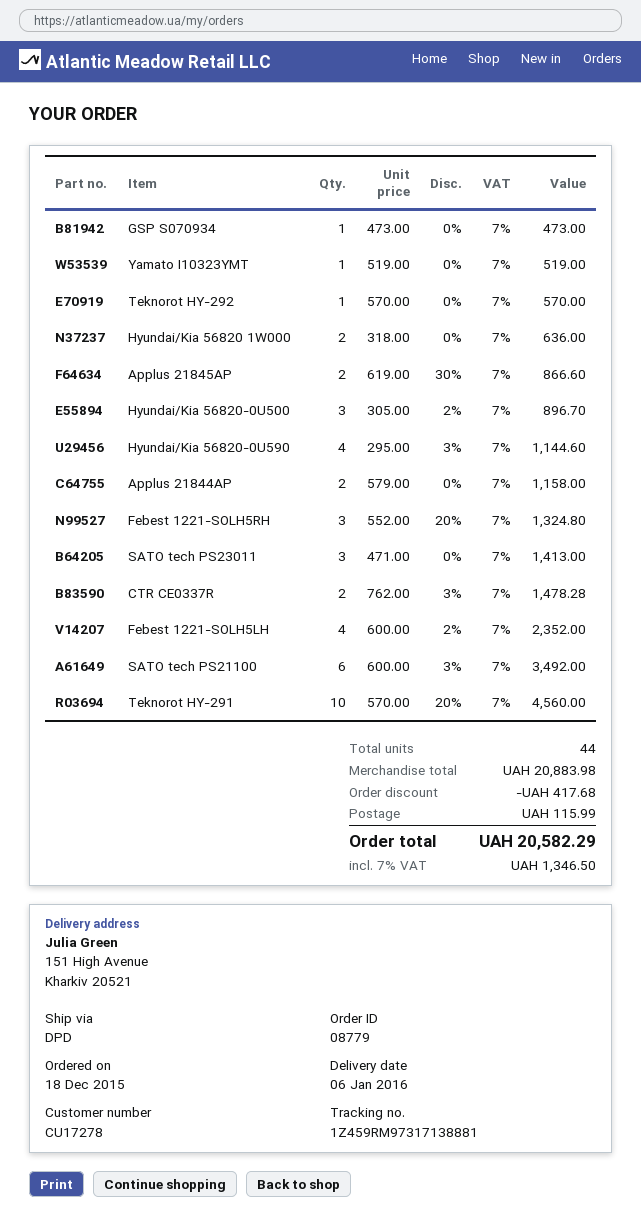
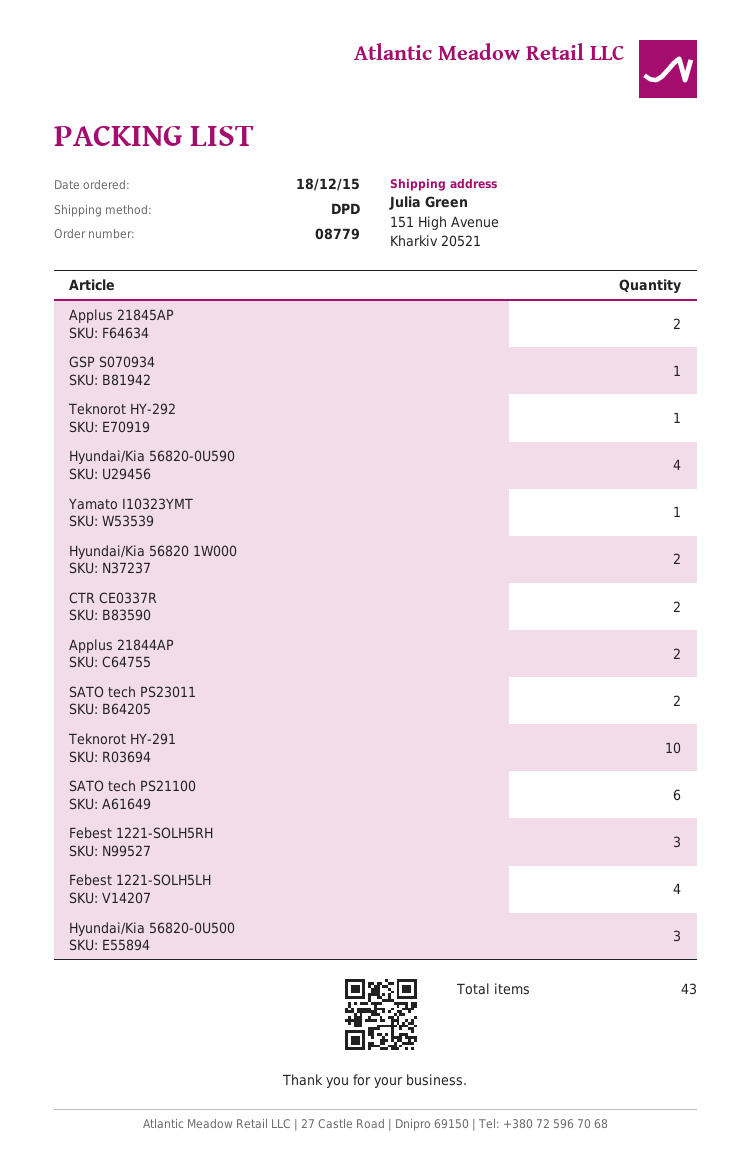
SATO tech PS23011: 3 -> 2
total quantity: 44 -> 43

